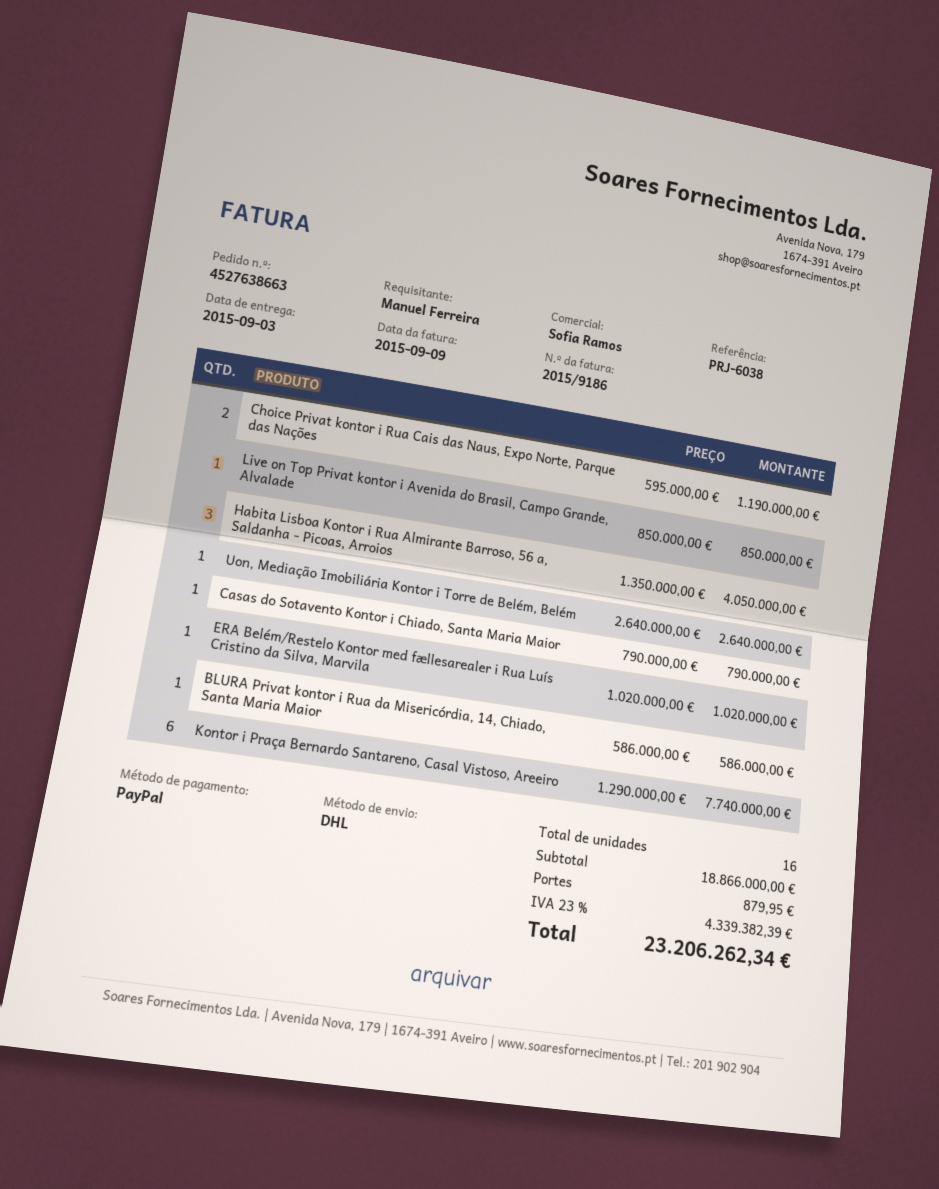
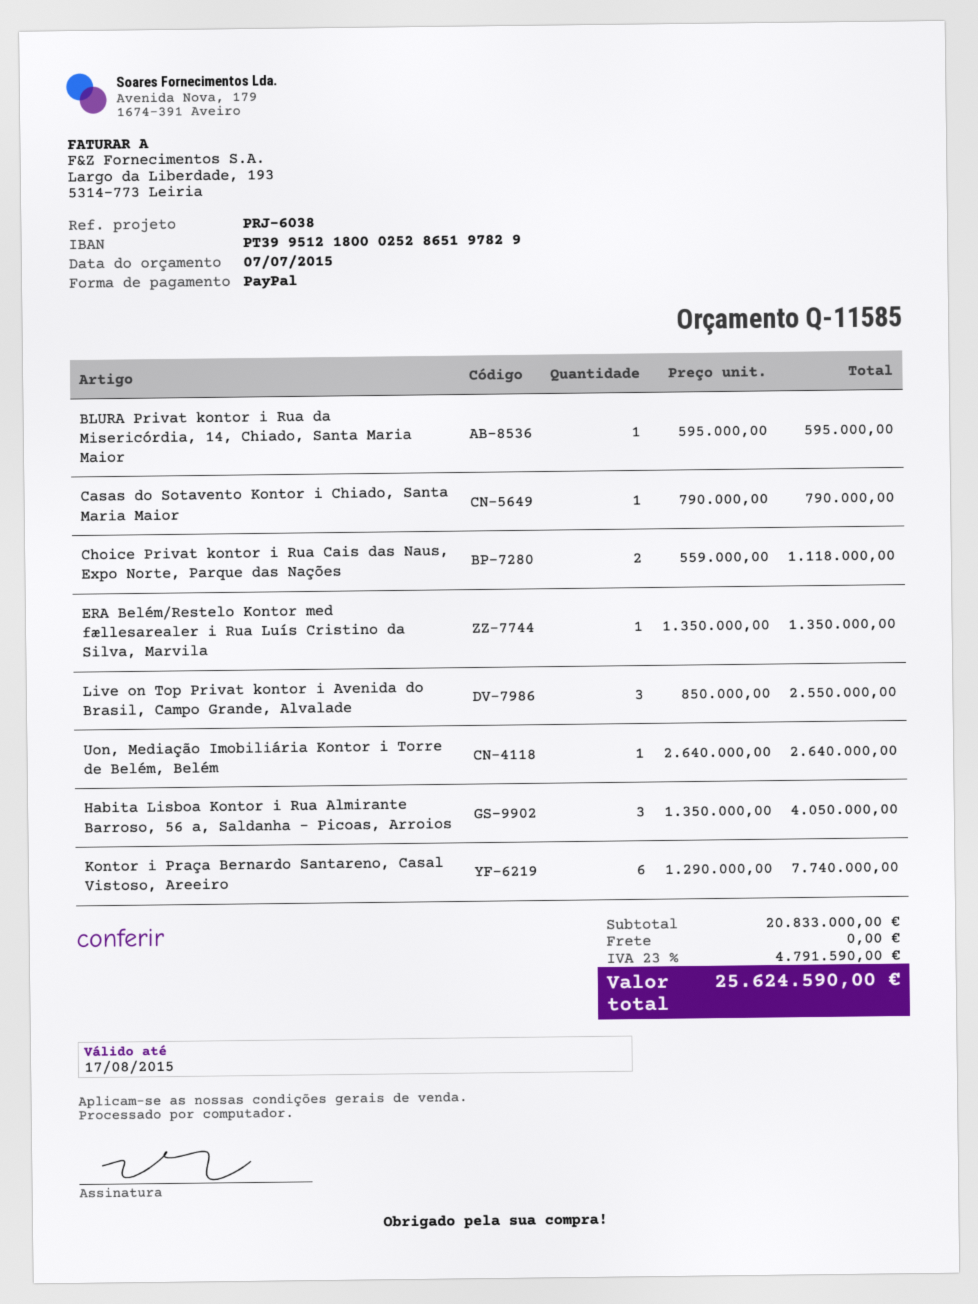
Choice Privat kontor i Rua Cais das Naus, Expo Norte, Parque das Nações: 2 x 595000.00 = 1190000.00 -> 2 x 559000.00 = 1118000.00
Live on Top Privat kontor i Avenida do Brasil, Campo Grande, Alvalade: 1 x 850000.00 = 850000.00 -> 3 x 850000.00 = 2550000.00
ERA Belém/Restelo Kontor med fællesarealer i Rua Luís Cristino da Silva, Marvila: 1 x 1020000.00 = 1020000.00 -> 1 x 1350000.00 = 1350000.00
BLURA Privat kontor i Rua da Misericórdia, 14, Chiado, Santa Maria Maior: 1 x 586000.00 = 586000.00 -> 1 x 595000.00 = 595000.00
subtotal: 18866000.00 -> 20833000.00
shipping: 879.95 -> 0.00
tax: 23% = 4339382.39 -> 23% = 4791590.00
total: 23206262.34 -> 25624590.00

